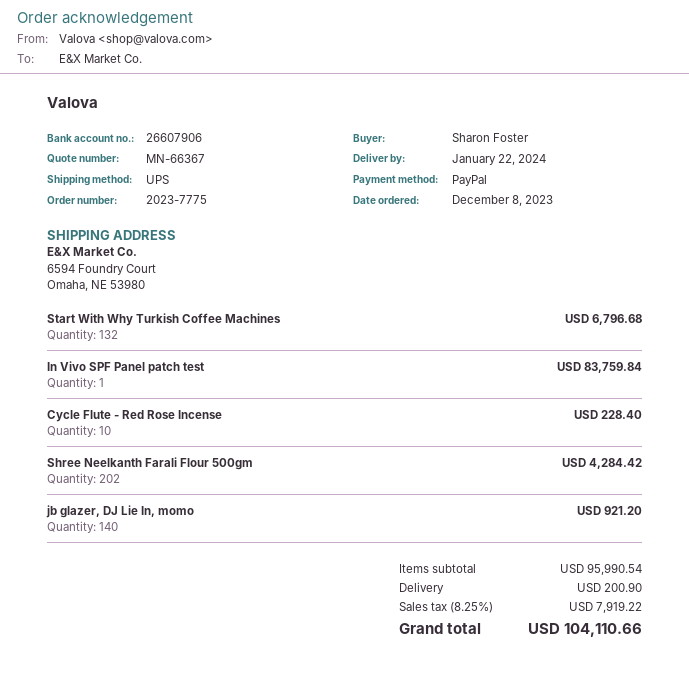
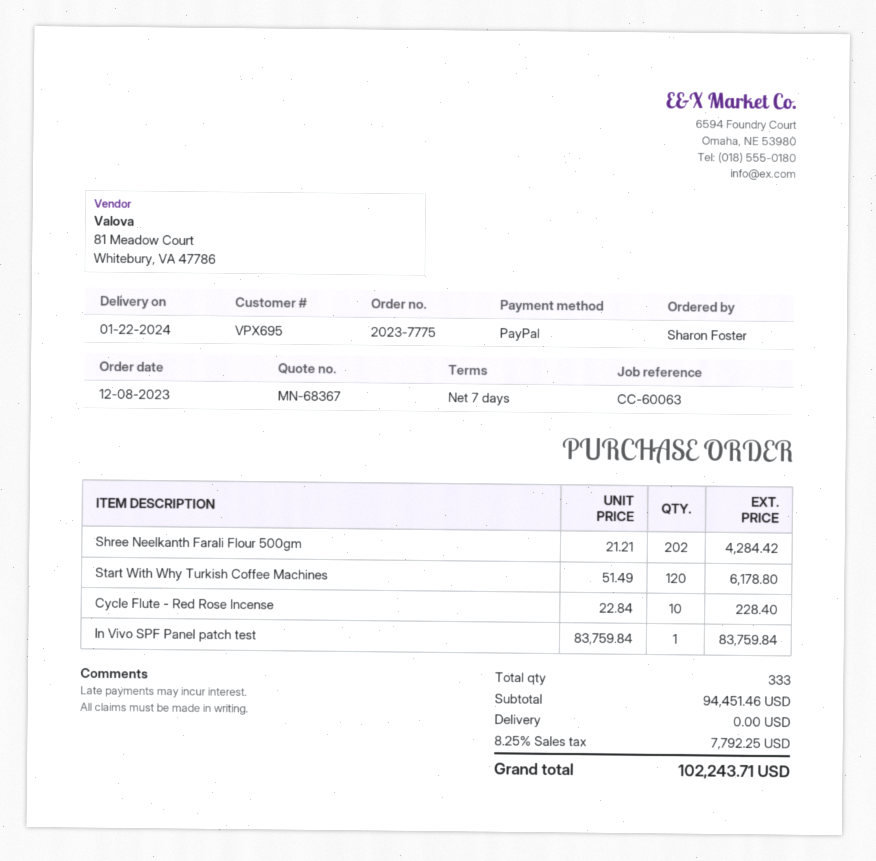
quote number: MN-66367 -> MN-68367
Start With Why Turkish Coffee Machines: 132 for 6796.68 -> 120 for 6178.80
jb glazer, DJ Lie In, momo: 140 for 921.20 -> none
subtotal: 95990.54 -> 94451.46
shipping: 200.90 -> 0.00
tax: 8.25% = 7919.22 -> 8.25% = 7792.25
total: 104110.66 -> 102243.71

